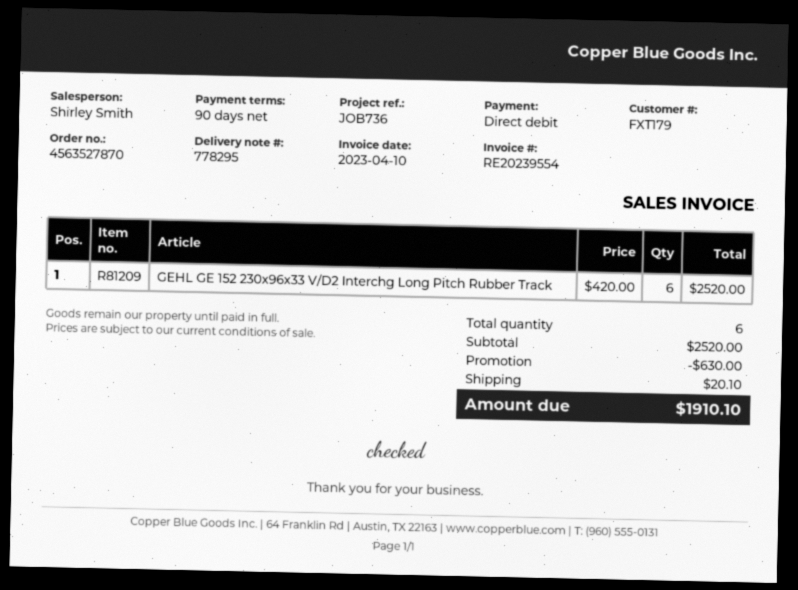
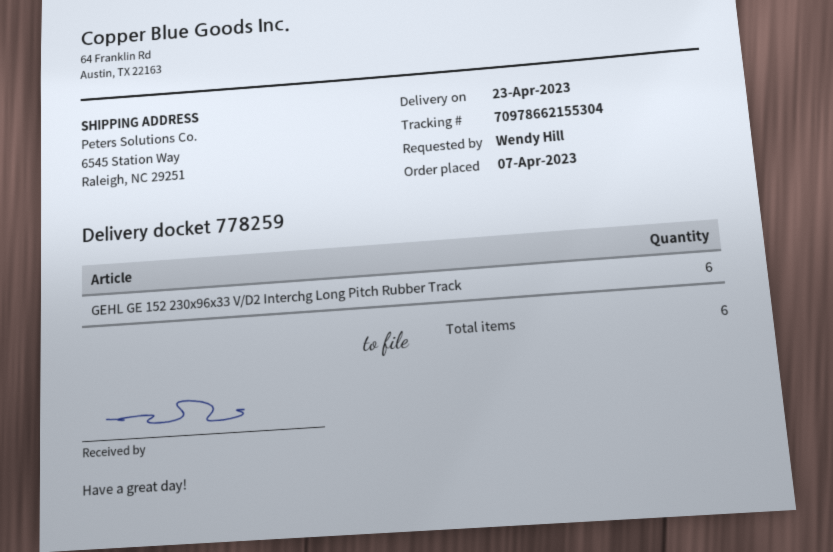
delivery note number: 778295 -> 778259

